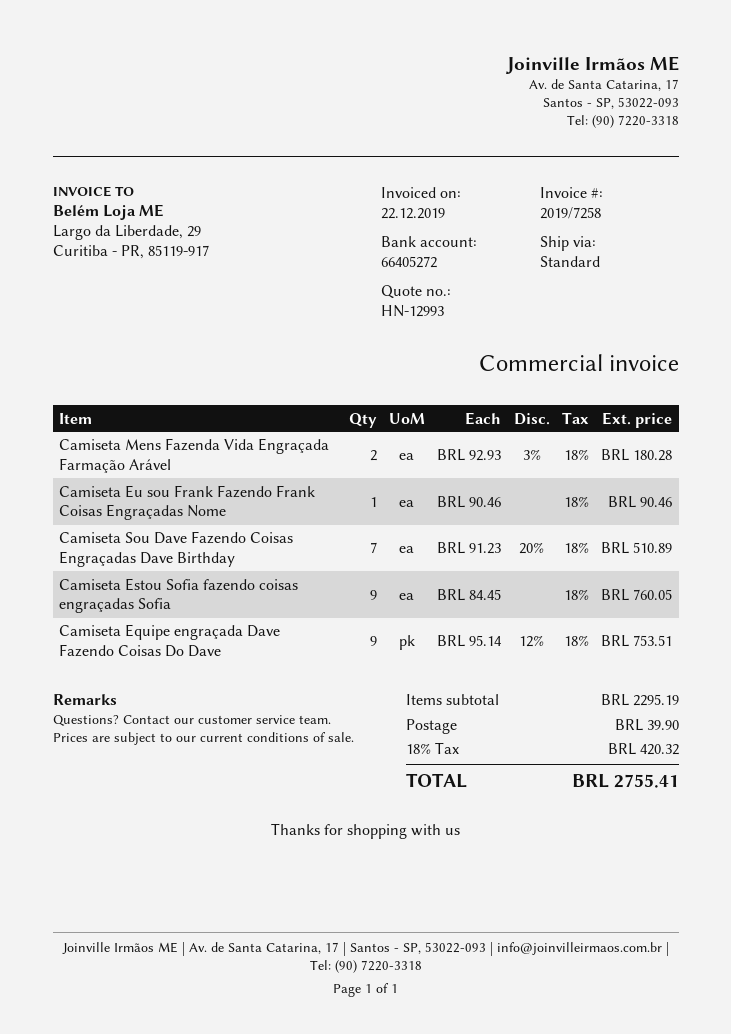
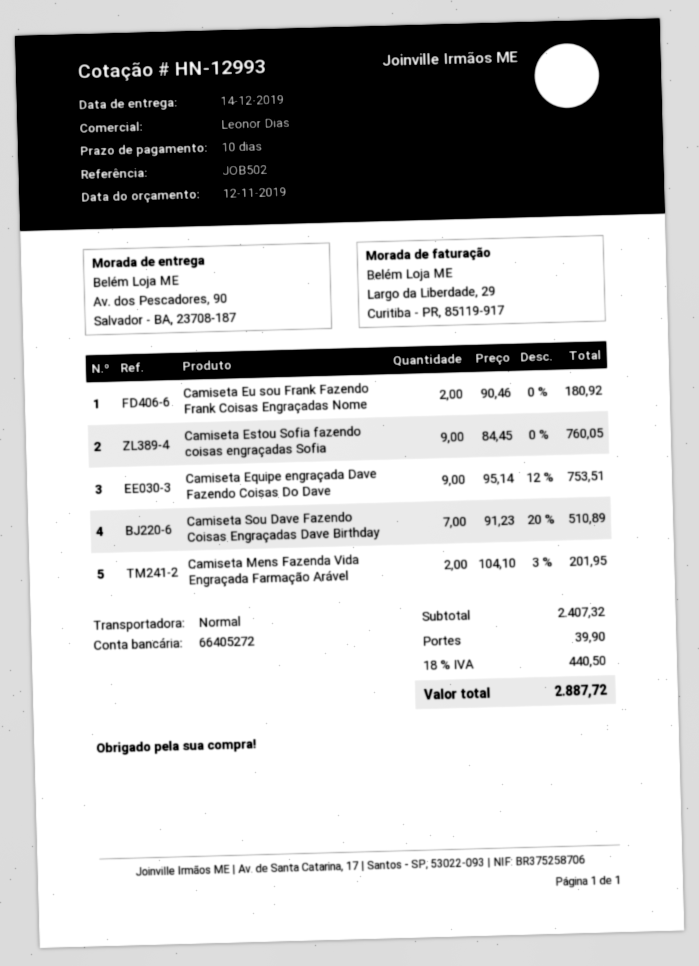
Camiseta Mens Fazenda Vida Engraçada Farmação Arável: 2 x 92.93 - 3% = 180.28 -> 2 x 104.10 - 3% = 201.95
Camiseta Eu sou Frank Fazendo Frank Coisas Engraçadas Nome: 1 x 90.46 = 90.46 -> 2 x 90.46 = 180.92
subtotal: 2295.19 -> 2407.32
tax: 18% = 420.32 -> 18% = 440.50
total: 2755.41 -> 2887.72

